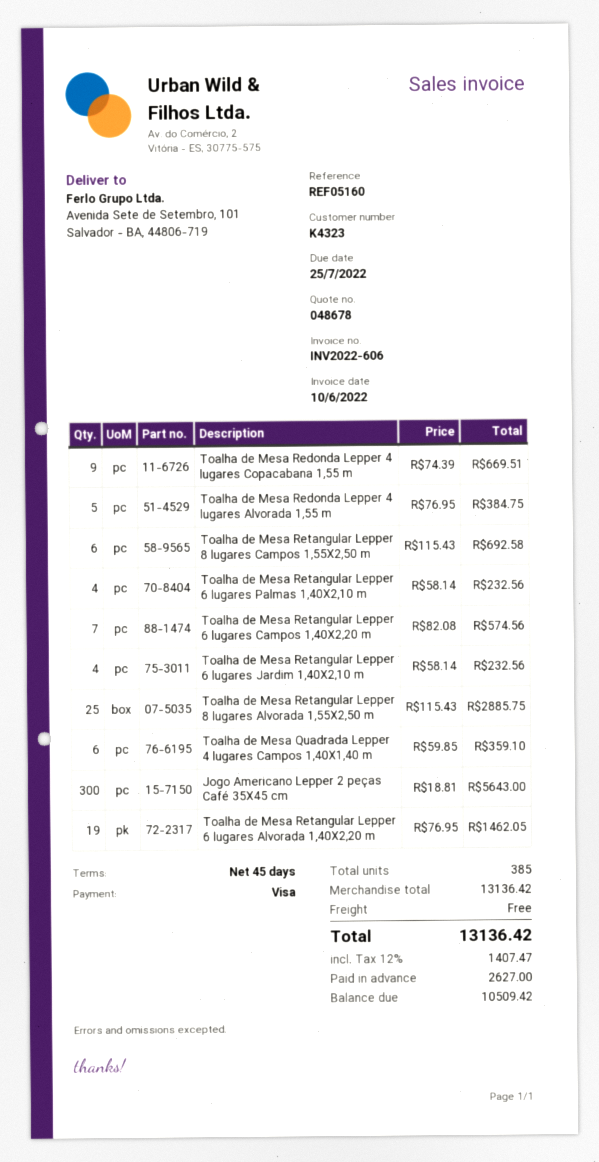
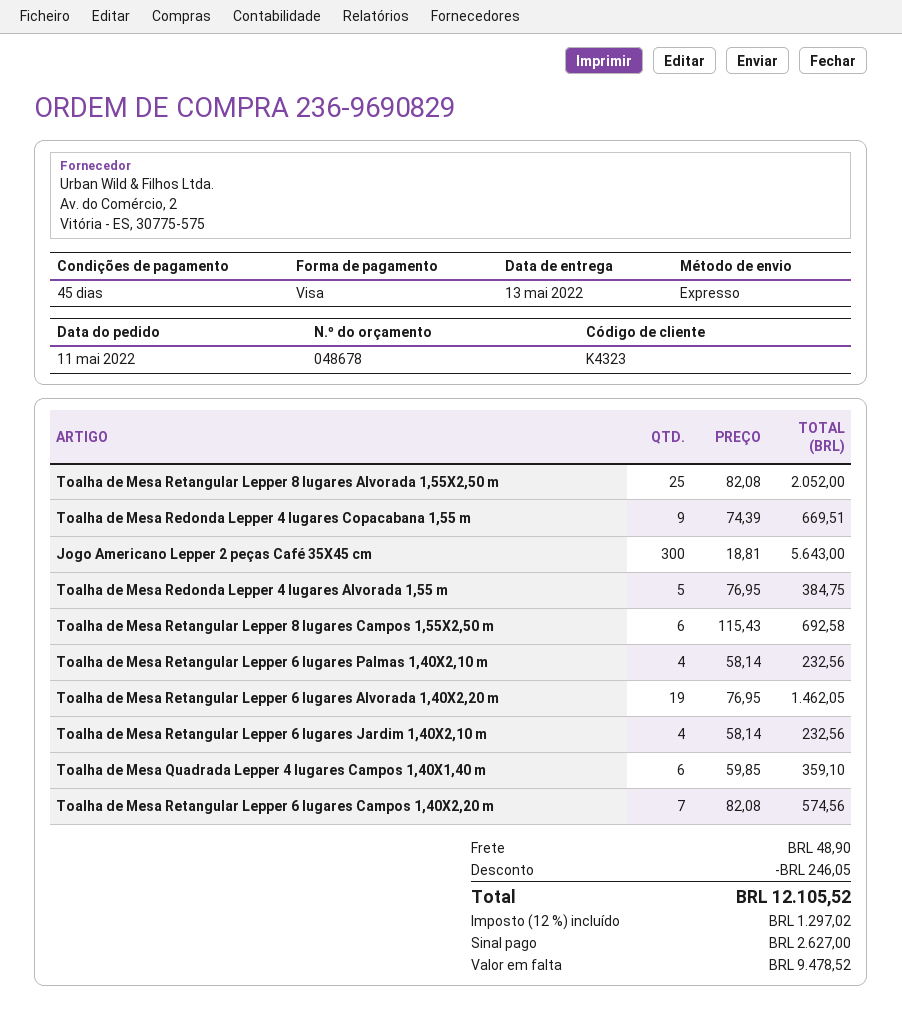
Toalha de Mesa Retangular Lepper 8 lugares Alvorada 1,55X2,50 m: 25 x 115.43 = 2885.75 -> 25 x 82.08 = 2052.00
discount: none -> 246.05
shipping: 0.00 -> 48.90
tax: 12% = 1407.47 -> 12% = 1297.02
total: 13136.42 -> 12105.52
balance: 10509.42 -> 9478.52

